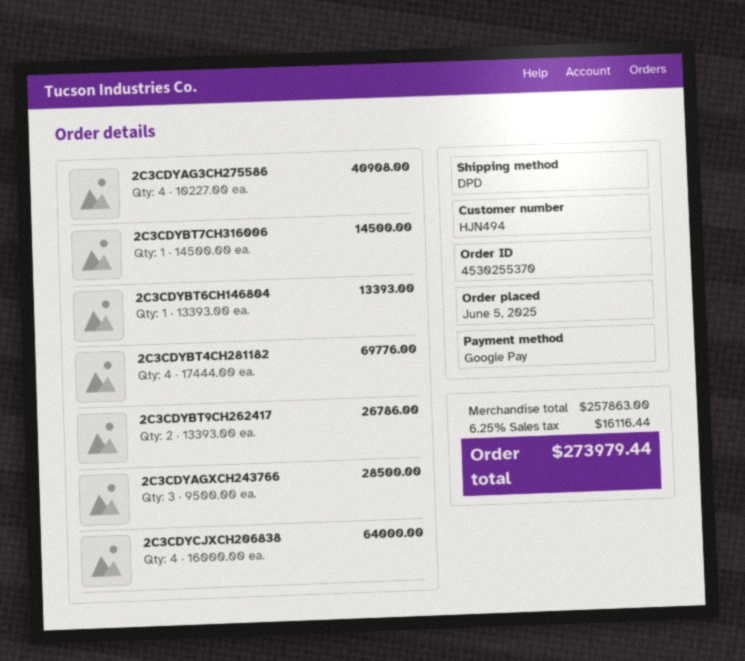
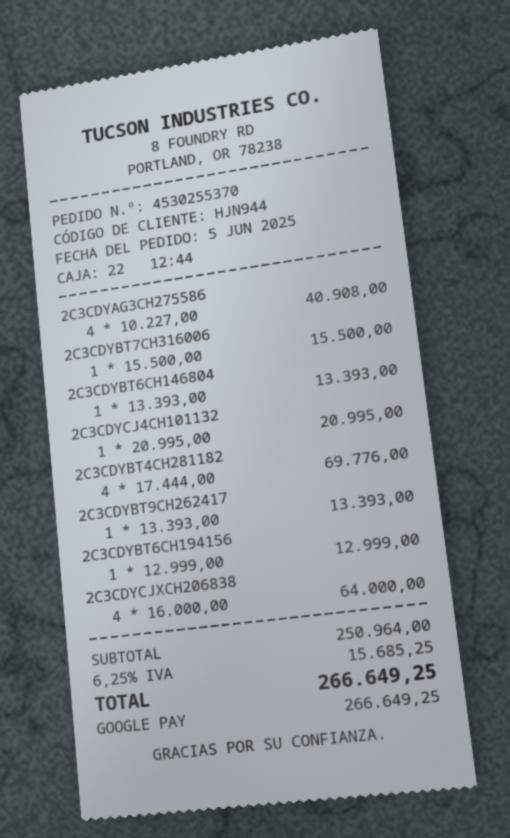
customer number: HJN494 -> HJN944
2C3CDYBT7CH316006: 1 x 14500.00 = 14500.00 -> 1 x 15500.00 = 15500.00
2C3CDYBT9CH262417: 2 x 13393.00 = 26786.00 -> 1 x 13393.00 = 13393.00
2C3CDYAGXCH243766: 3 x 9500.00 = 28500.00 -> none
2C3CDYCJ4CH101132: none -> 1 x 20995.00 = 20995.00
2C3CDYBT6CH194156: none -> 1 x 12999.00 = 12999.00
subtotal: 257863.00 -> 250964.00
tax: 6.25% = 16116.44 -> 6.25% = 15685.25
total: 273979.44 -> 266649.25

